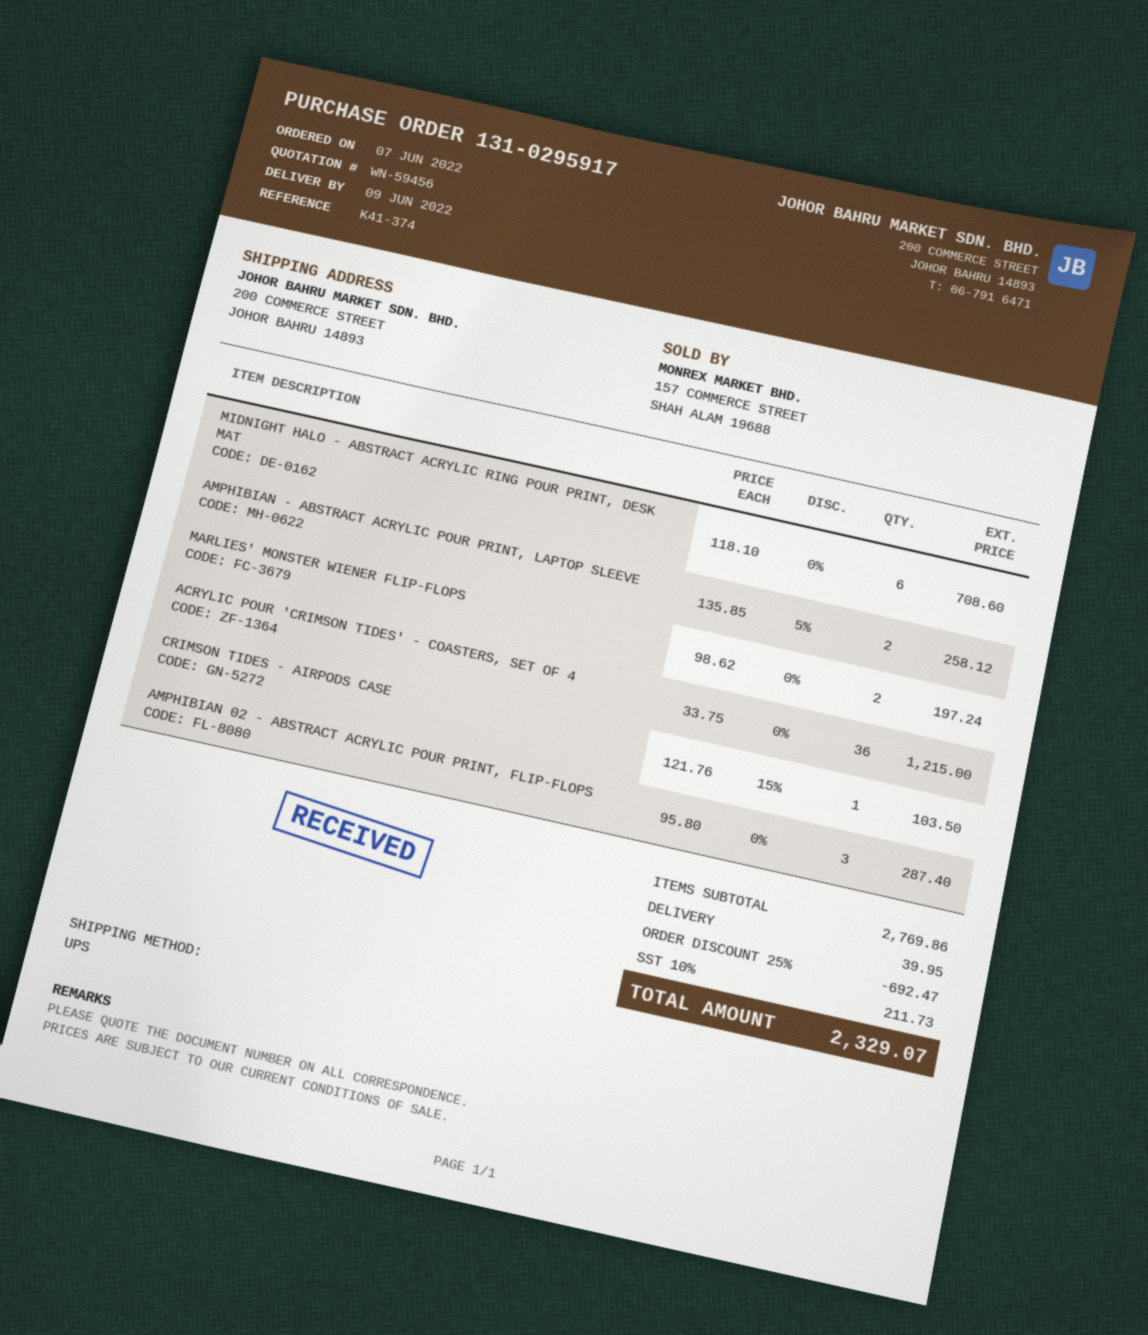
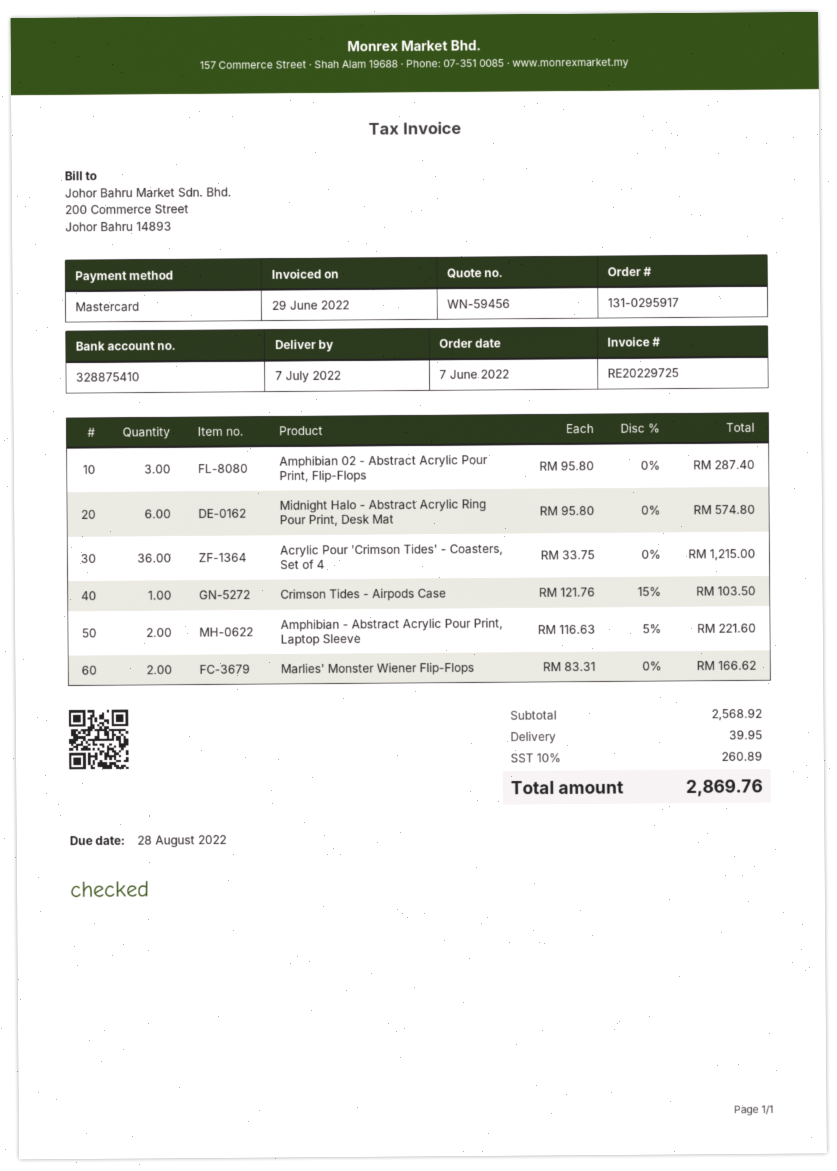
delivery date: 2022-06-09 -> 2022-07-07
MIDNIGHT HALO - ABSTRACT ACRYLIC RING POUR PRINT, DESK MAT: 6 x 118.10 = 708.60 -> 6 x 95.80 = 574.80
AMPHIBIAN - ABSTRACT ACRYLIC POUR PRINT, LAPTOP SLEEVE: 2 x 135.85 - 5% = 258.12 -> 2 x 116.63 - 5% = 221.60
MARLIES' MONSTER WIENER FLIP-FLOPS: 2 x 98.62 = 197.24 -> 2 x 83.31 = 166.62
subtotal: 2769.86 -> 2568.92
discount: 25% = 692.47 -> none
tax: 10% = 211.73 -> 10% = 260.89
total: 2329.07 -> 2869.76

